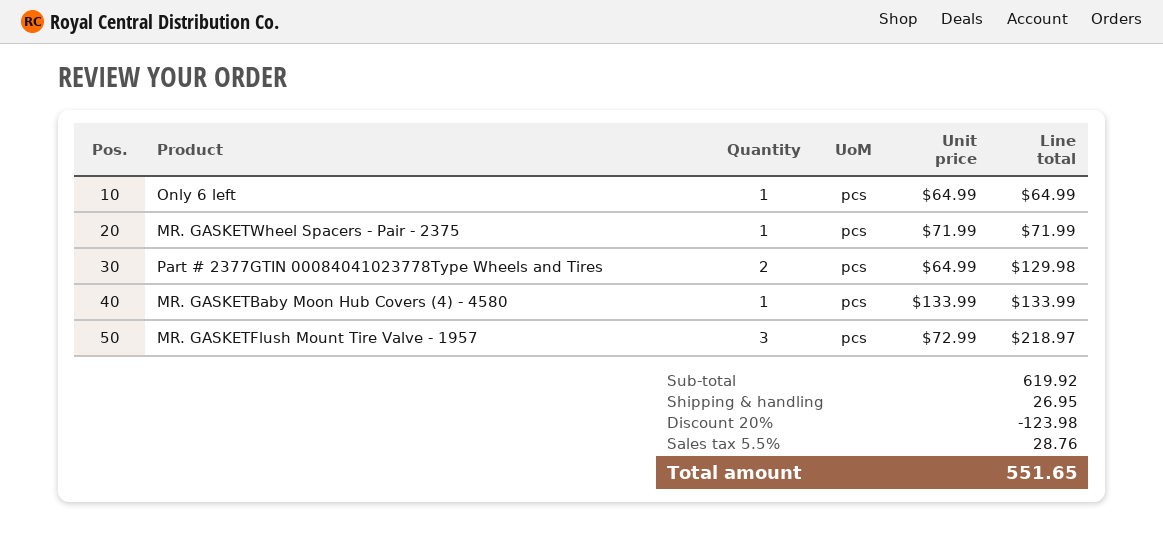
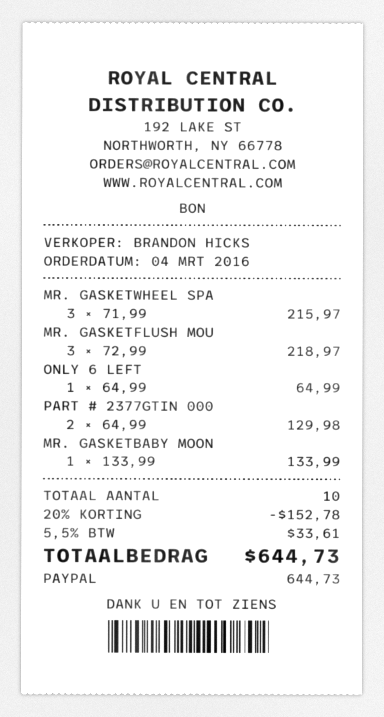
MR. GASKETWheel Spacers - Pair - 2375: 1 x 71.99 = 71.99 -> 3 x 71.99 = 215.97
discount: 20% = 123.98 -> 20% = 152.78
shipping: 26.95 -> none
tax: 5.5% = 28.76 -> 5.5% = 33.61
total: 551.65 -> 644.73

